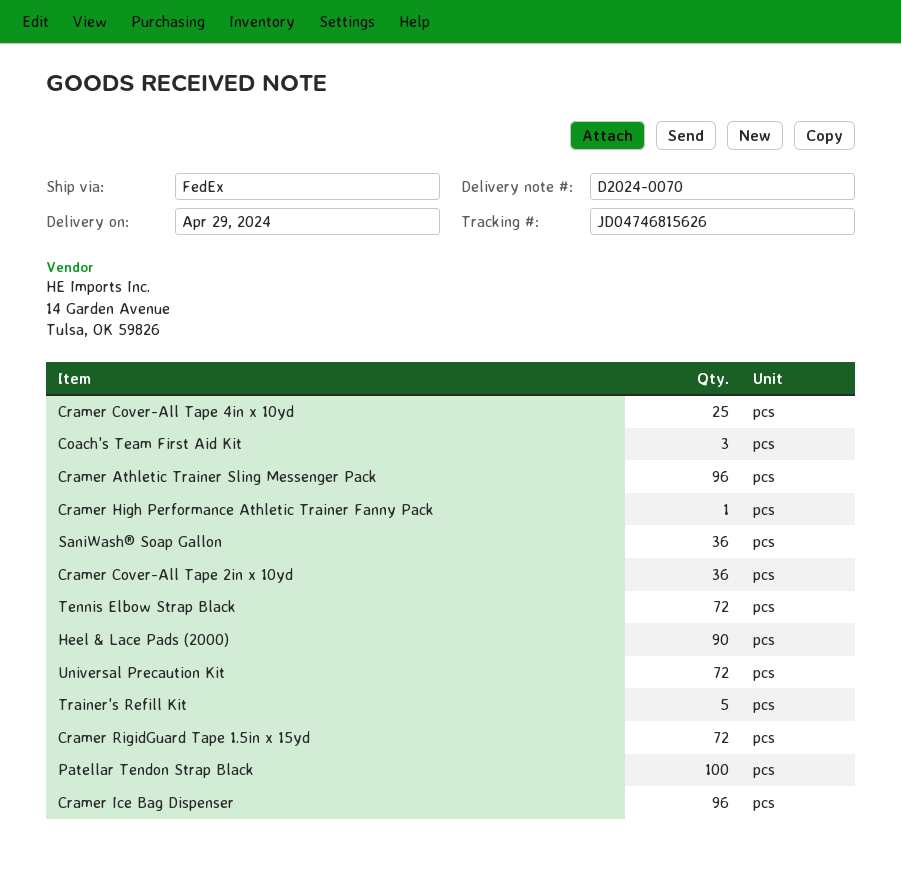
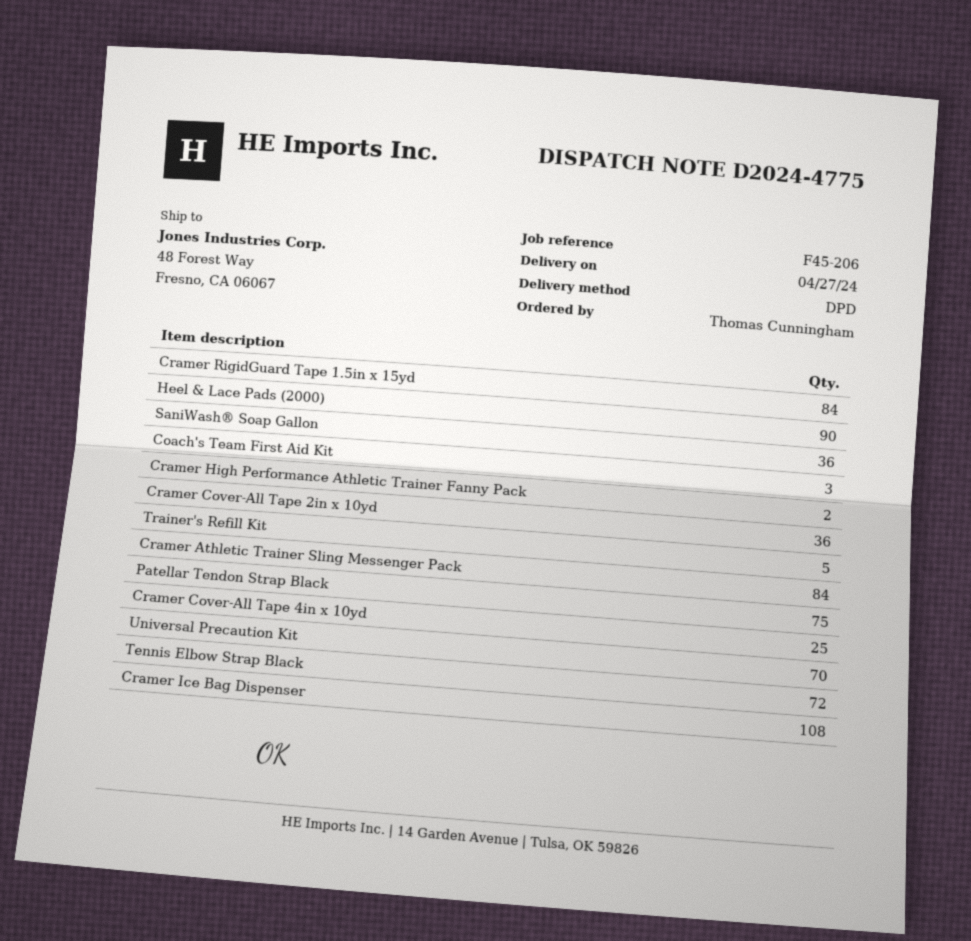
delivery note number: D2024-0070 -> D2024-4775
delivery date: 2024-04-29 -> 2024-04-27
shipping method: FedEx -> DPD
Cramer Athletic Trainer Sling Messenger Pack: 96 -> 84
Cramer High Performance Athletic Trainer Fanny Pack: 1 -> 2
Universal Precaution Kit: 72 -> 70
Cramer RigidGuard Tape 1.5in x 15yd: 72 -> 84
Patellar Tendon Strap Black: 100 -> 75
Cramer Ice Bag Dispenser: 96 -> 108

